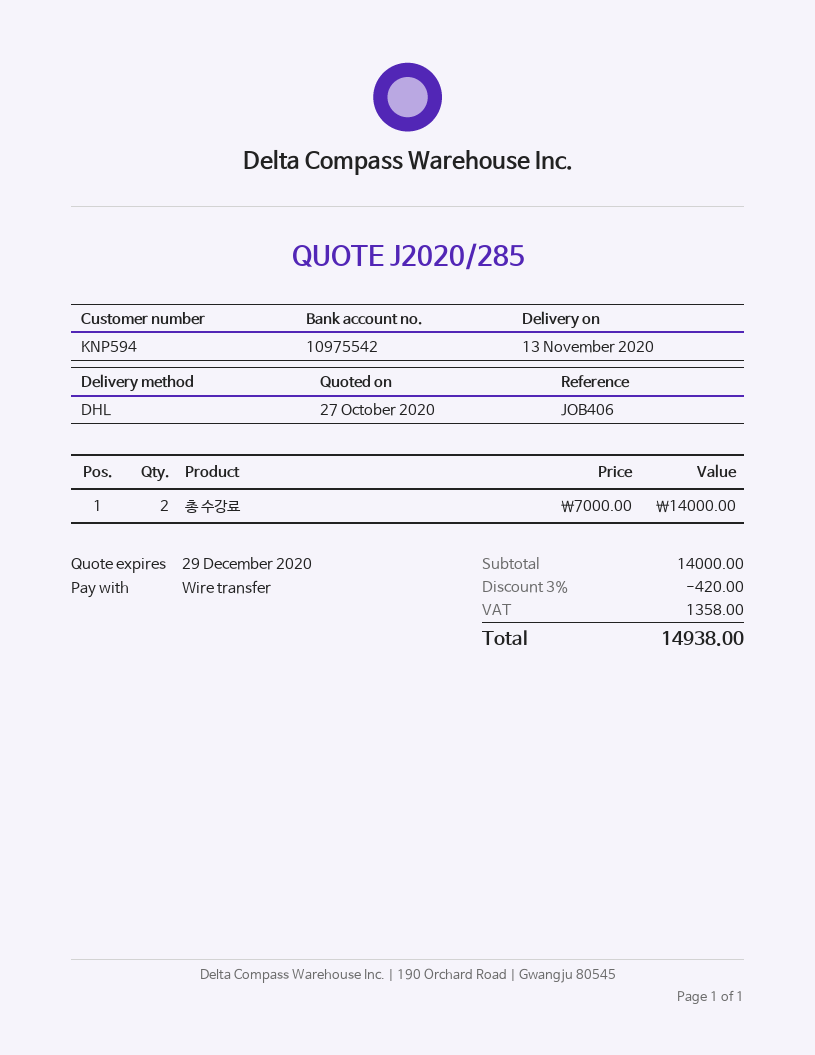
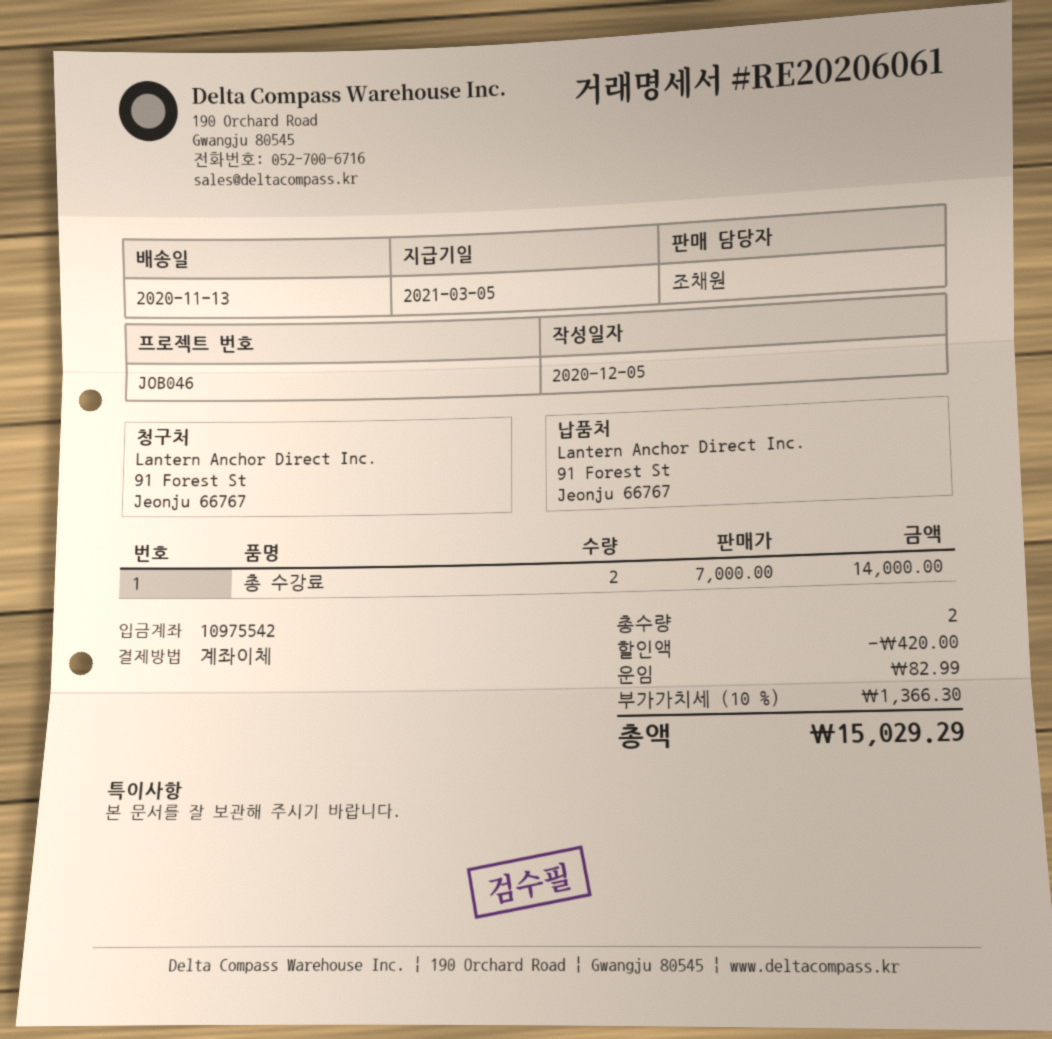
reference: JOB406 -> JOB046
shipping: none -> 82.99
tax: 1358.00 -> 1366.30
total: 14938.00 -> 15029.29

